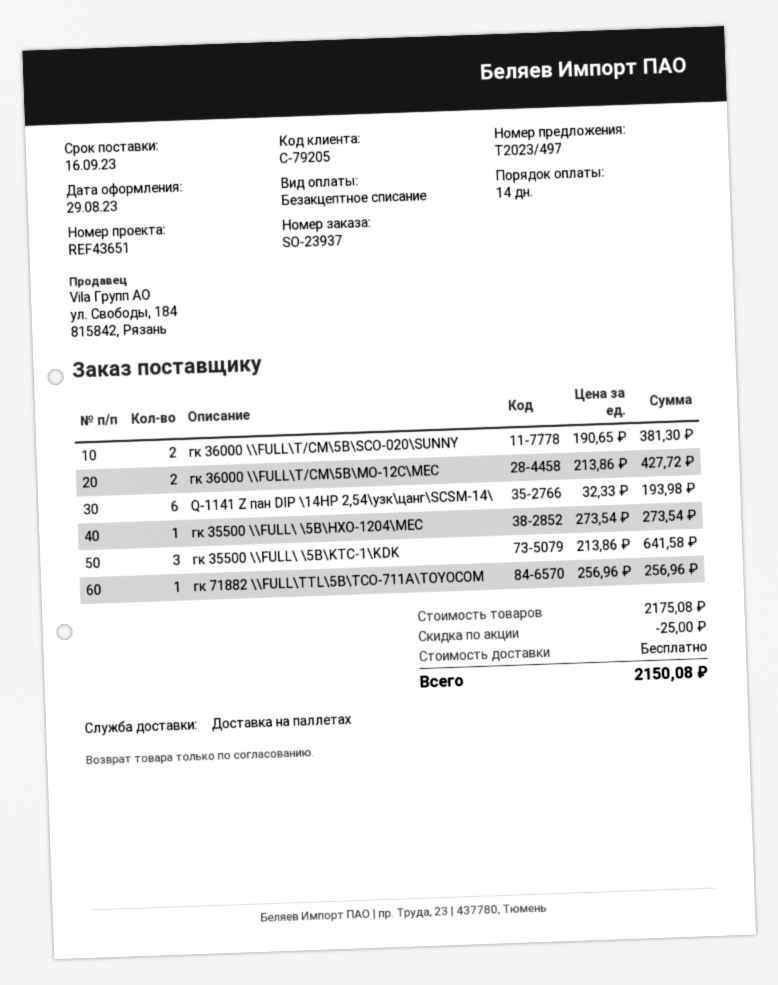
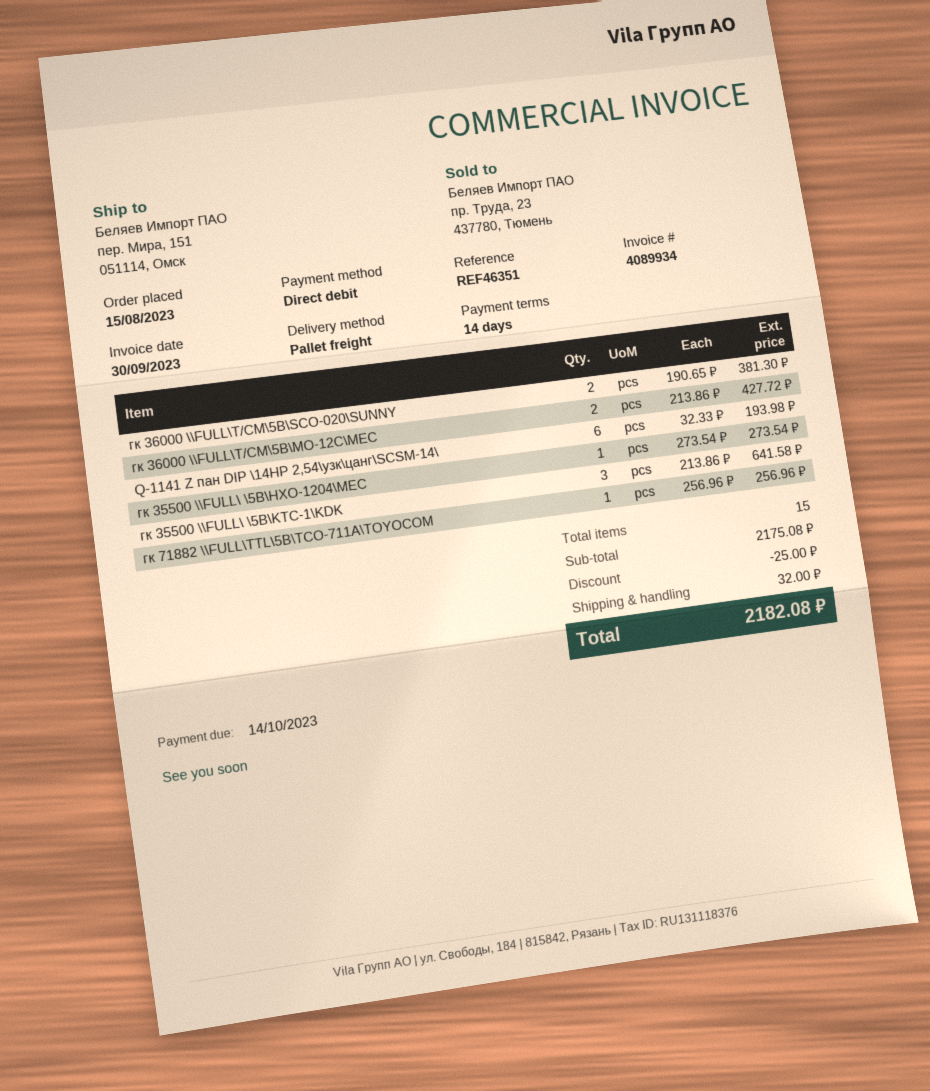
order date: 2023-08-29 -> 2023-08-15
reference: REF43651 -> REF46351
shipping: 0.00 -> 32.00
total: 2150.08 -> 2182.08

